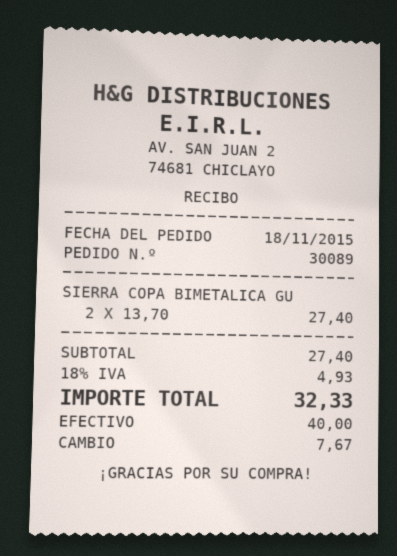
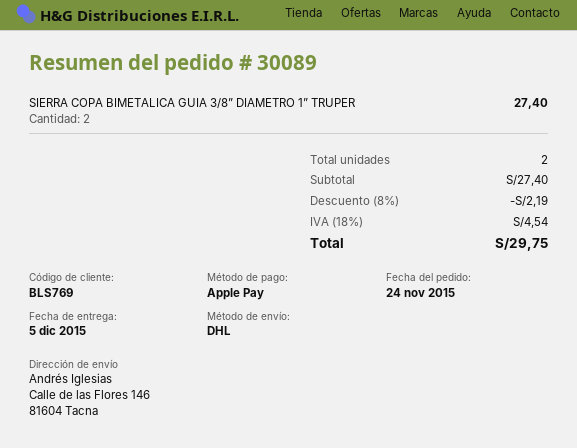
order date: 2015-11-18 -> 2015-11-24
payment method: cash -> Apple Pay
discount: none -> 8% = 2.19
tax: 18% = 4.93 -> 18% = 4.54
total: 32.33 -> 29.75

